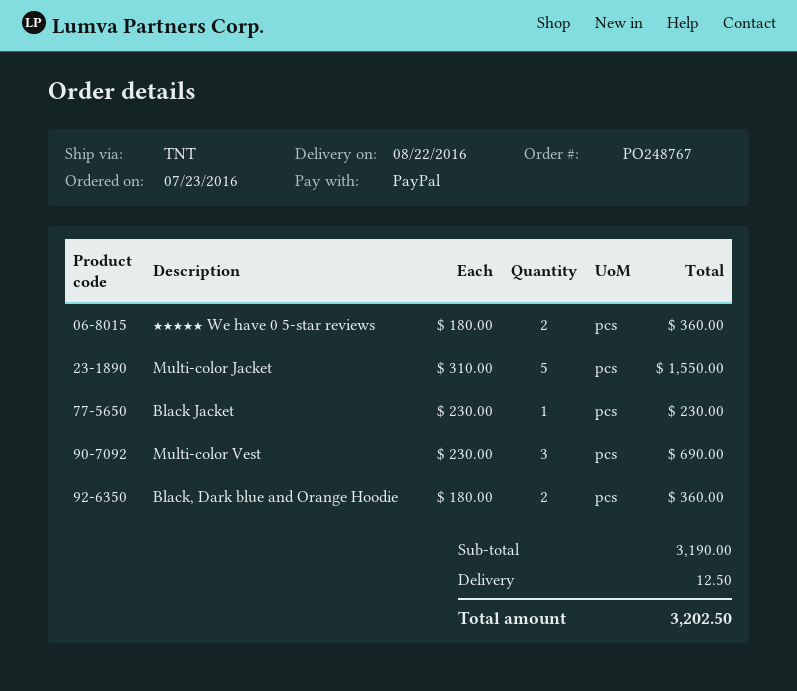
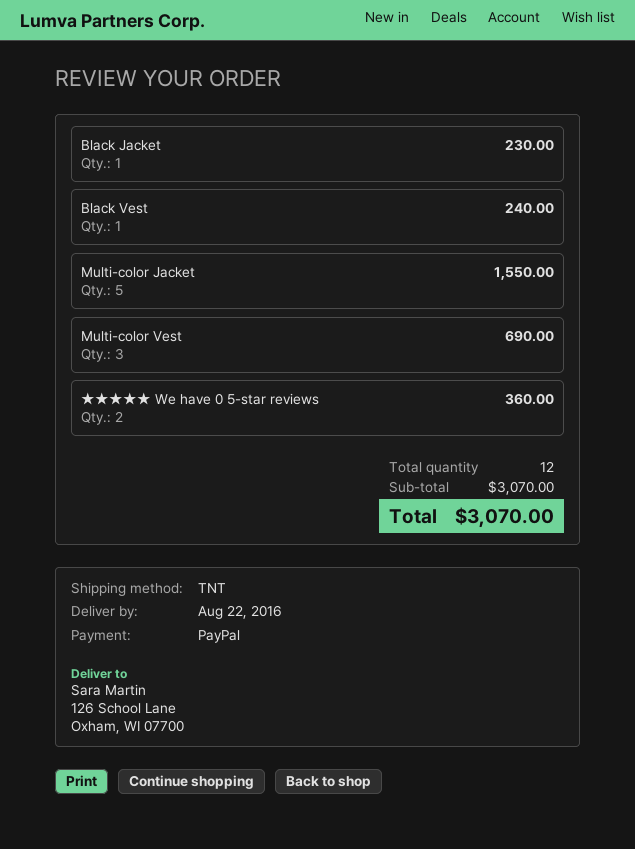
Black, Dark blue and Orange Hoodie: 2 for 360.00 -> none
Black Vest: none -> 1 for 240.00
subtotal: 3190.00 -> 3070.00
shipping: 12.50 -> none
total: 3202.50 -> 3070.00

